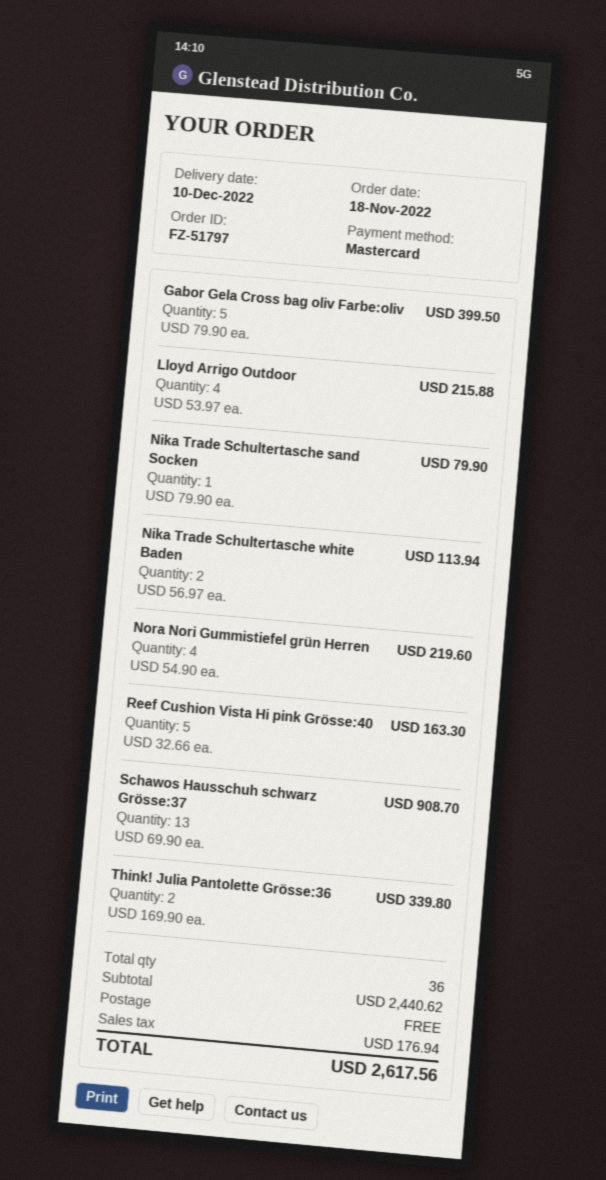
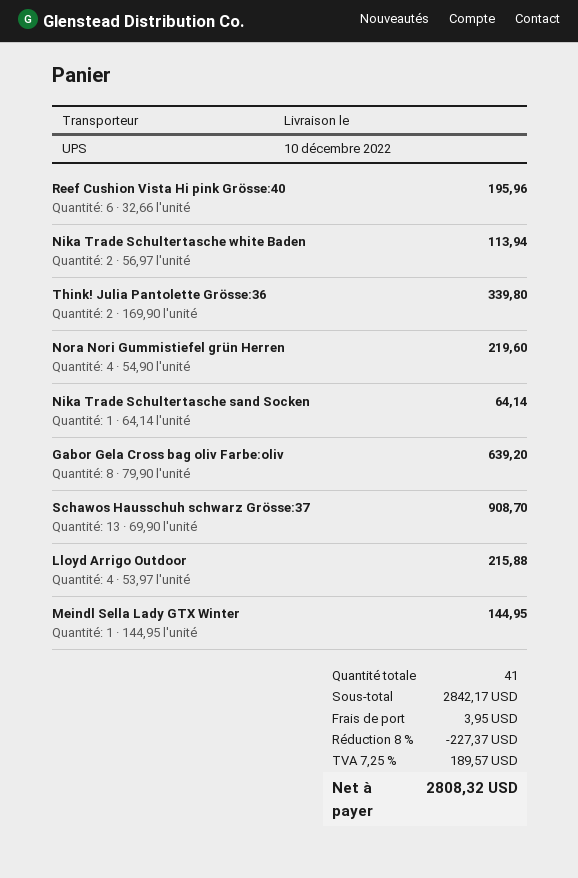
Gabor Gela Cross bag oliv Farbe:oliv: 5 x 79.90 = 399.50 -> 8 x 79.90 = 639.20
Nika Trade Schultertasche sand Socken: 1 x 79.90 = 79.90 -> 1 x 64.14 = 64.14
Reef Cushion Vista Hi pink Grösse:40: 5 x 32.66 = 163.30 -> 6 x 32.66 = 195.96
Meindl Sella Lady GTX Winter: none -> 1 x 144.95 = 144.95
total quantity: 36 -> 41
subtotal: 2440.62 -> 2842.17
discount: none -> 8% = 227.37
shipping: 0.00 -> 3.95
tax: 176.94 -> 189.57
total: 2617.56 -> 2808.32

